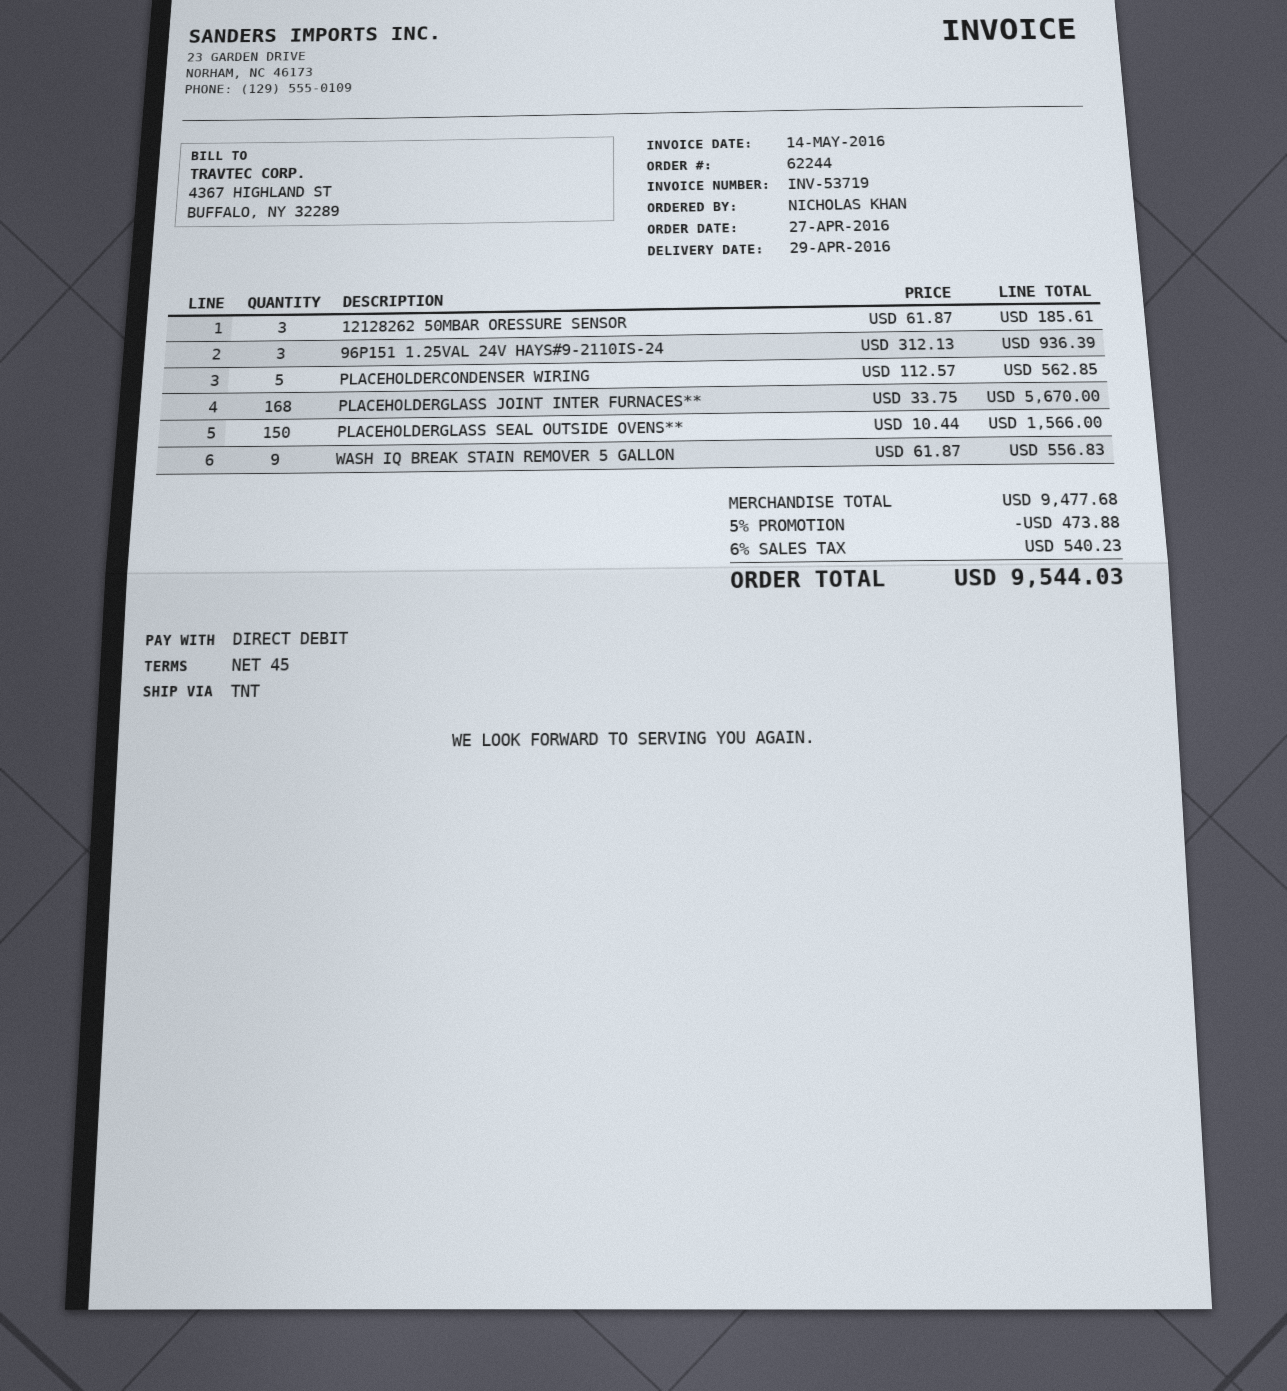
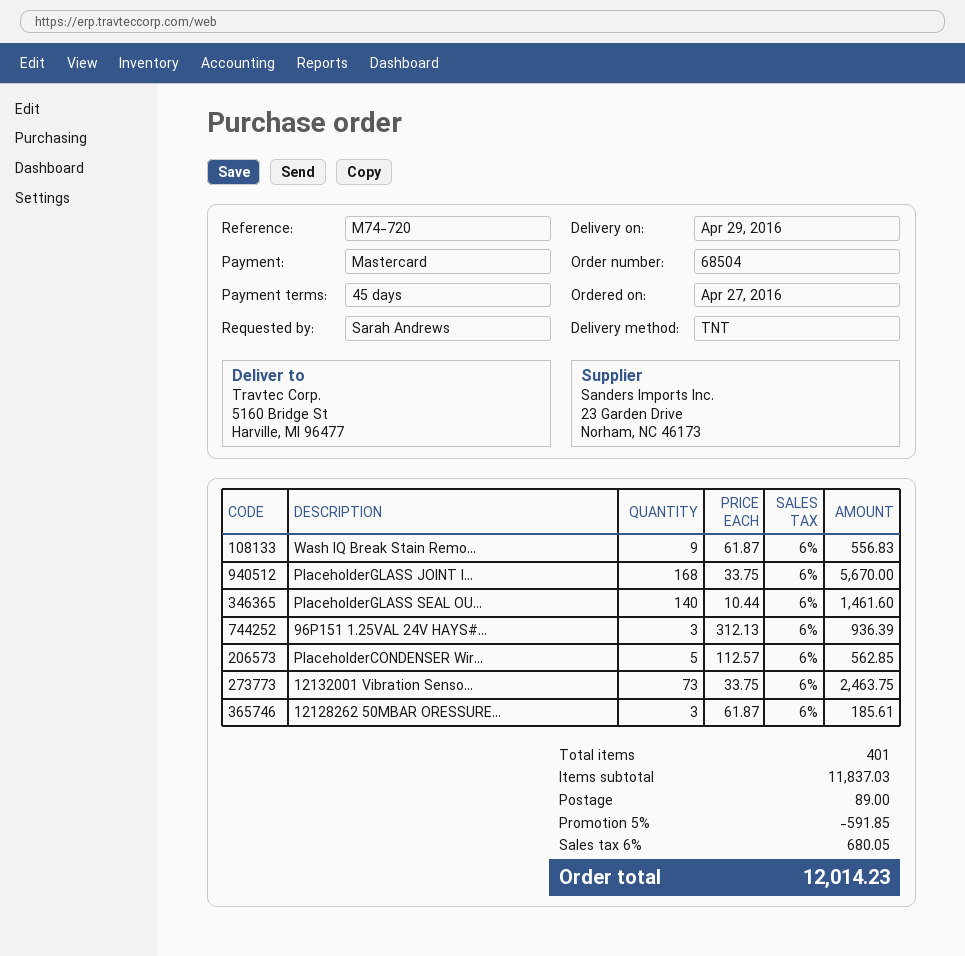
order number: 62244 -> 68504
ordered by: NICHOLAS KHAN -> Sarah Andrews
payment method: direct debit -> Mastercard
PLACEHOLDERGLASS SEAL OUTSIDE OVENS**: 150 x 10.44 = 1566.00 -> 140 x 10.44 = 1461.60
12132001 Vibration Senso...: none -> 73 x 33.75 = 2463.75
subtotal: 9477.68 -> 11837.03
discount: 5% = 473.88 -> 5% = 591.85
shipping: none -> 89.00
tax: 6% = 540.23 -> 6% = 680.05
total: 9544.03 -> 12014.23

